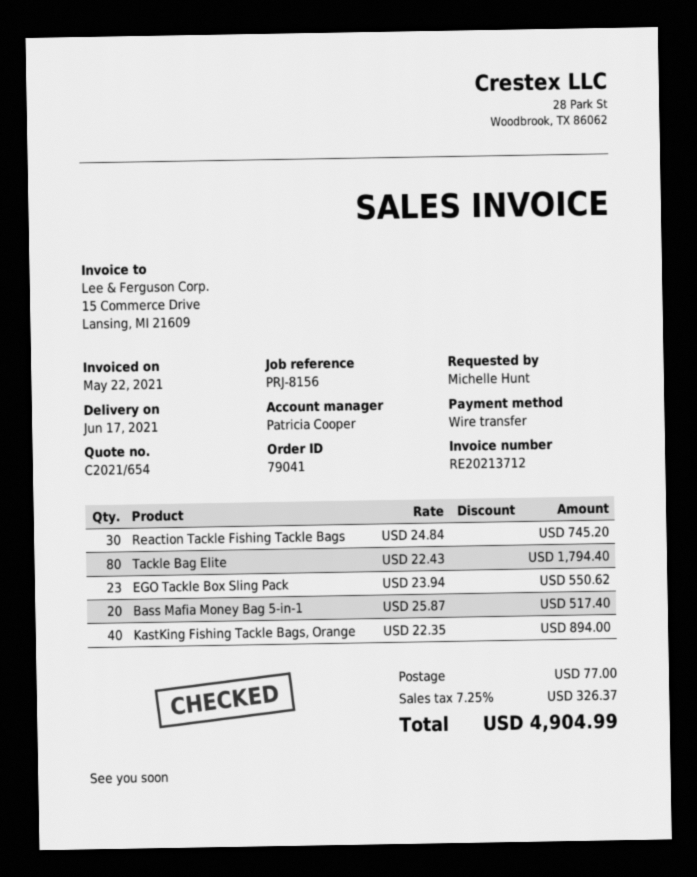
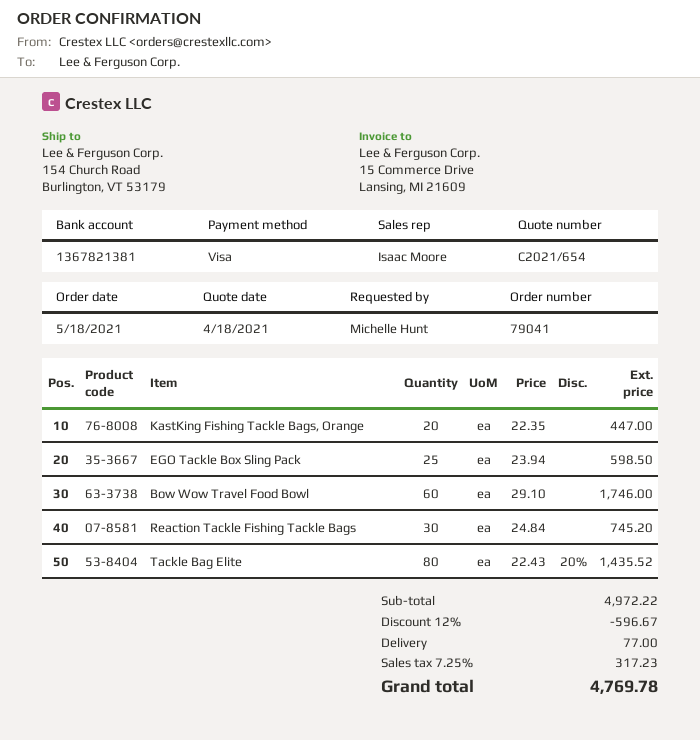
sales rep: Patricia Cooper -> Isaac Moore
payment method: bank transfer -> Visa
Tackle Bag Elite: 80 x 22.43 = 1794.40 -> 80 x 22.43 - 20% = 1435.52
EGO Tackle Box Sling Pack: 23 x 23.94 = 550.62 -> 25 x 23.94 = 598.50
Bass Mafia Money Bag 5-in-1: 20 x 25.87 = 517.40 -> none
KastKing Fishing Tackle Bags, Orange: 40 x 22.35 = 894.00 -> 20 x 22.35 = 447.00
Bow Wow Travel Food Bowl: none -> 60 x 29.10 = 1746.00
discount: none -> 12% = 596.67
tax: 7.25% = 326.37 -> 7.25% = 317.23
total: 4904.99 -> 4769.78

